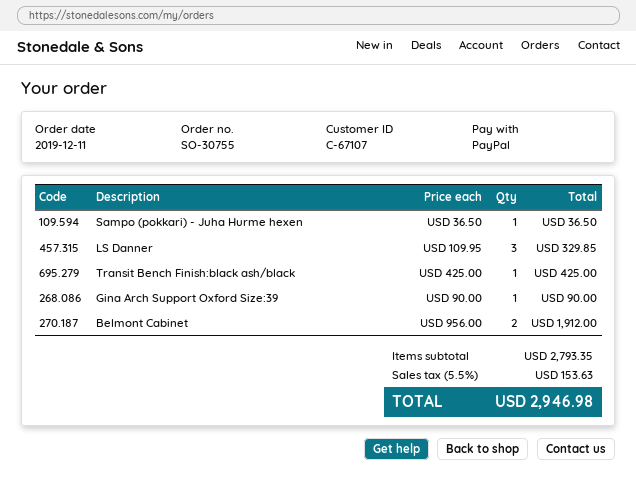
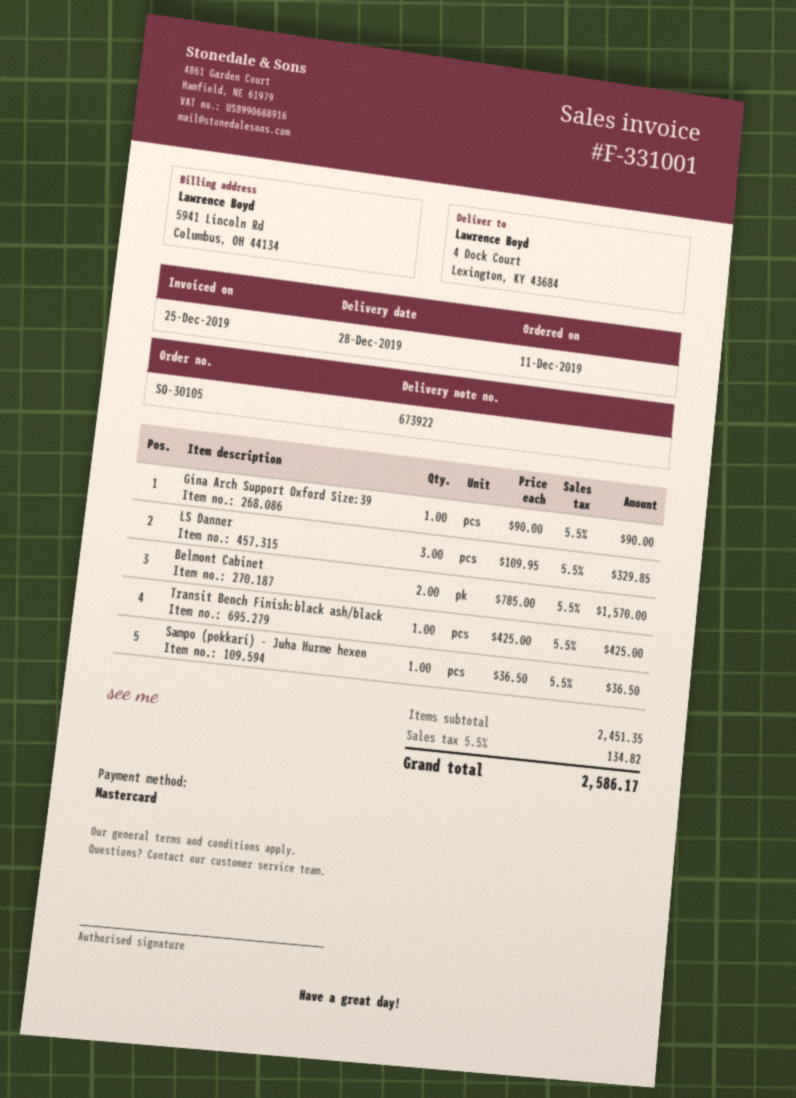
order number: SO-30755 -> SO-30105
payment method: PayPal -> Mastercard
Belmont Cabinet: 2 x 956.00 = 1912.00 -> 2 x 785.00 = 1570.00
subtotal: 2793.35 -> 2451.35
tax: 5.5% = 153.63 -> 5.5% = 134.82
total: 2946.98 -> 2586.17

